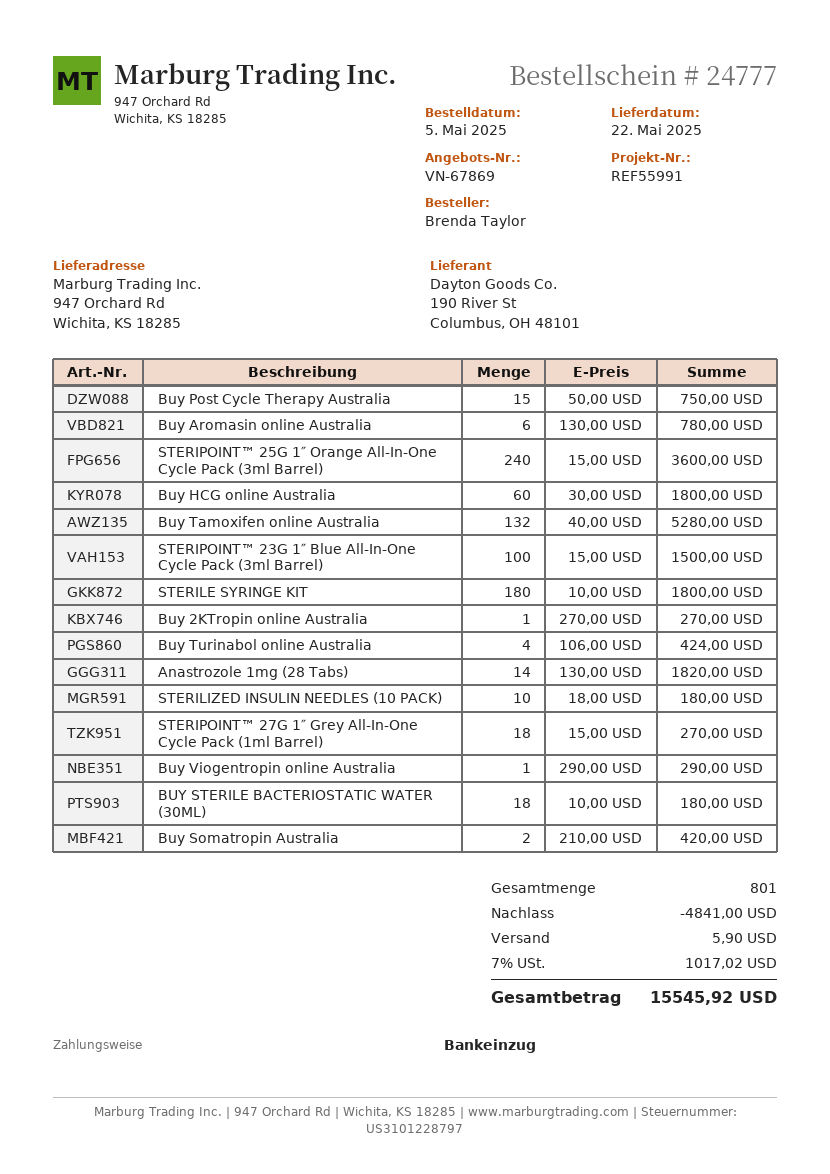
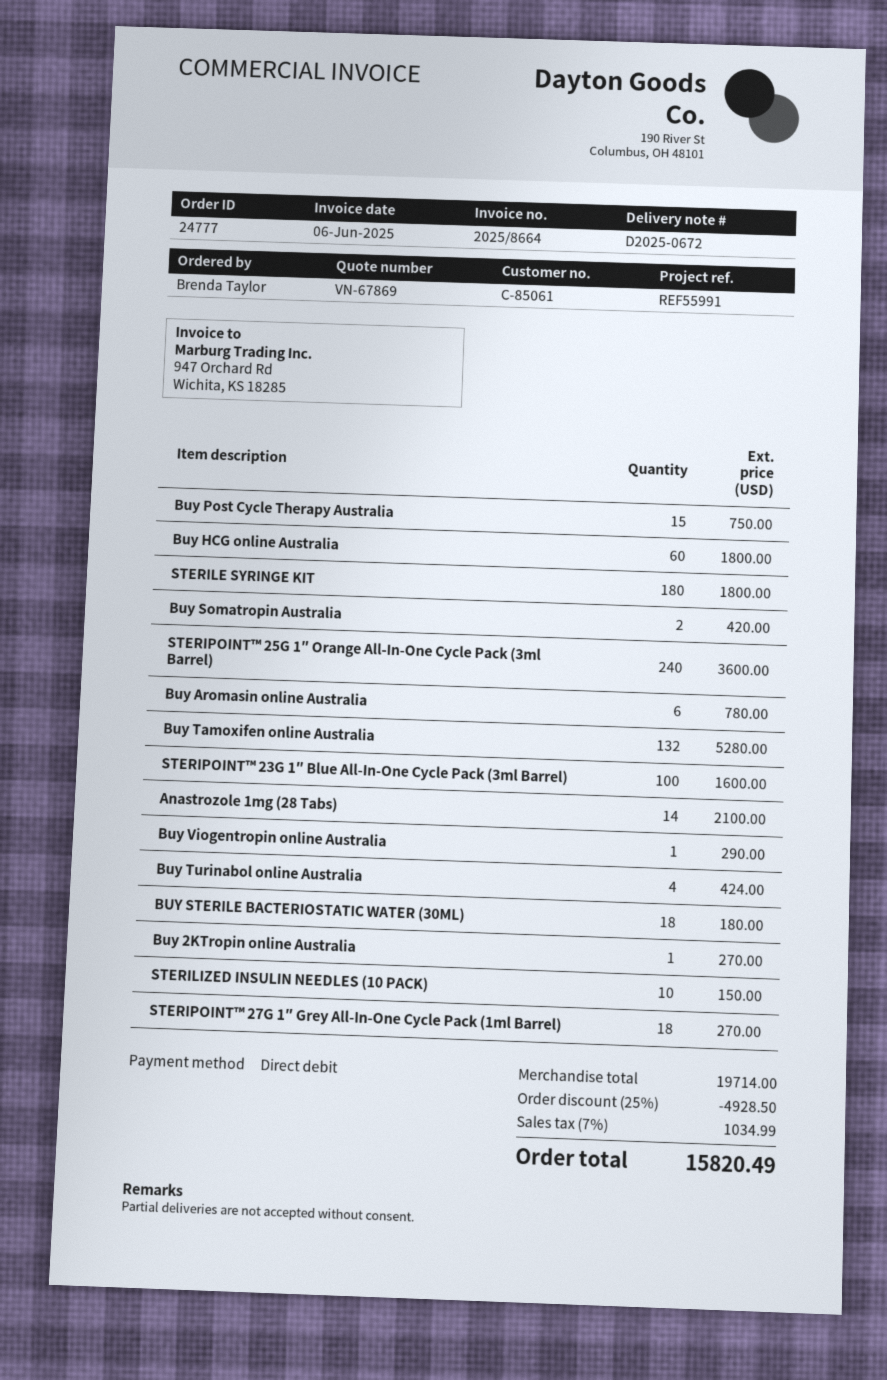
STERIPOINT™ 23G 1″ Blue All-In-One Cycle Pack (3ml Barrel): 100 for 1500.00 -> 100 for 1600.00
Anastrozole 1mg (28 Tabs): 14 for 1820.00 -> 14 for 2100.00
STERILIZED INSULIN NEEDLES (10 PACK): 10 for 180.00 -> 10 for 150.00
discount: 4841.00 -> 4928.50
shipping: 5.90 -> none
tax: 7% = 1017.02 -> 7% = 1034.99
total: 15545.92 -> 15820.49

